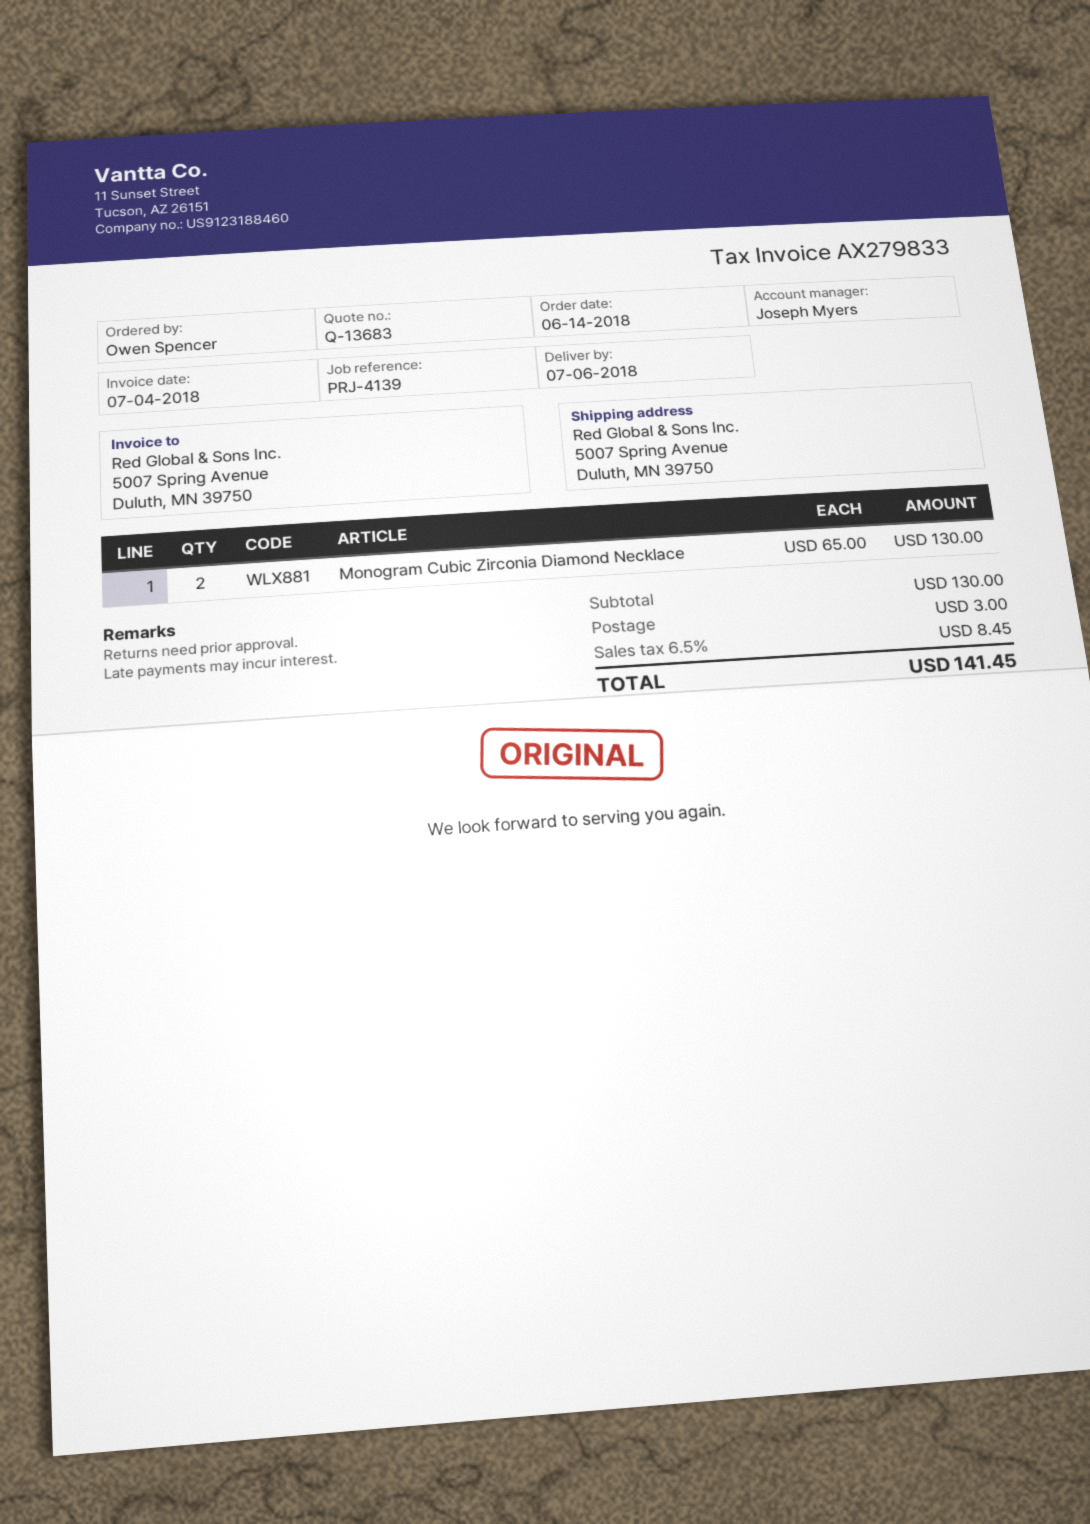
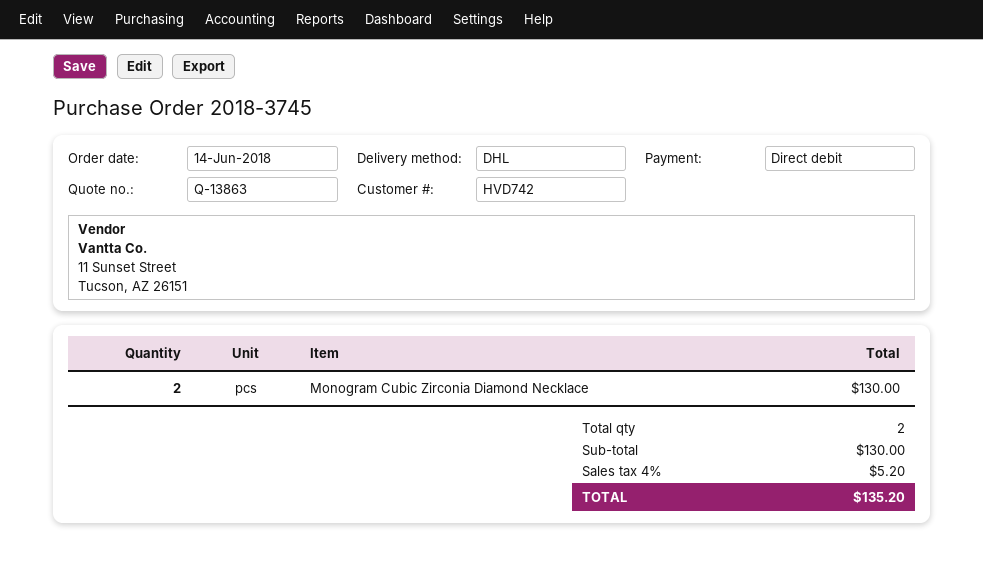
quote number: Q-13683 -> Q-13863
shipping: 3.00 -> none
tax: 6.5% = 8.45 -> 4% = 5.20
total: 141.45 -> 135.20

